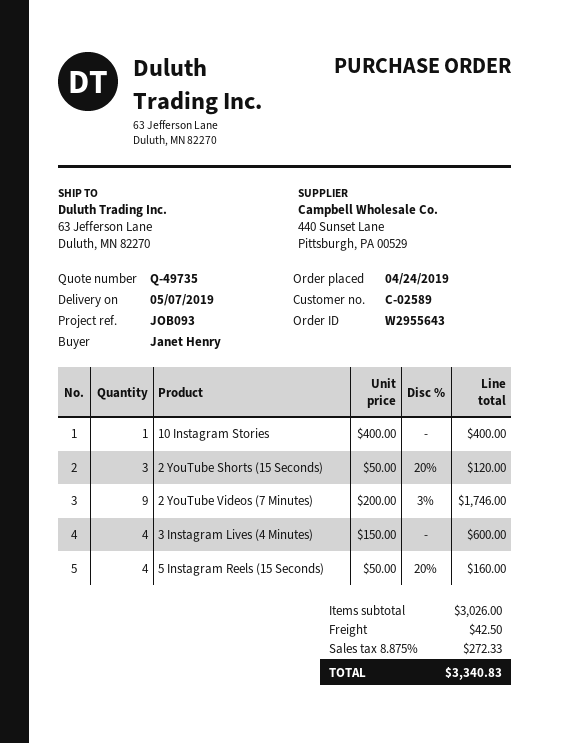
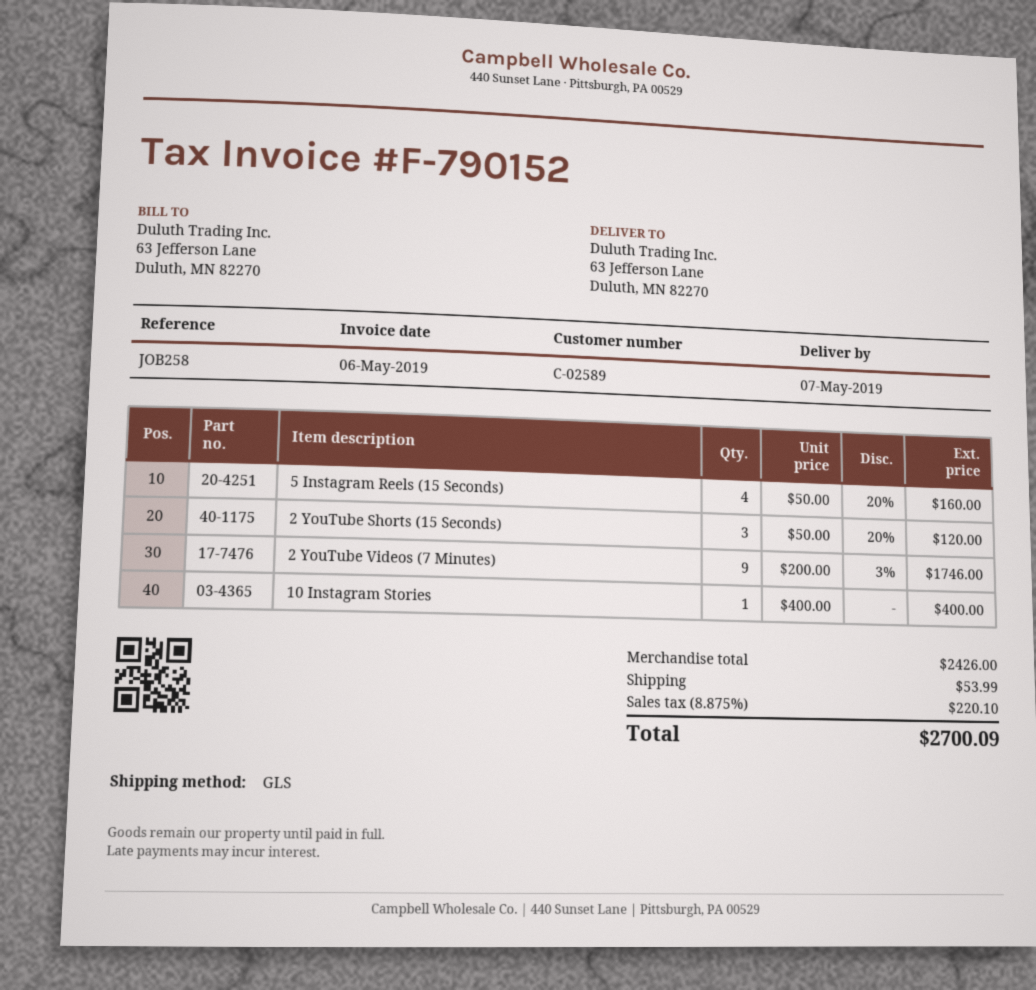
reference: JOB093 -> JOB258
3 Instagram Lives (4 Minutes): 4 x 150.00 = 600.00 -> none
subtotal: 3026.00 -> 2426.00
shipping: 42.50 -> 53.99
tax: 8.875% = 272.33 -> 8.875% = 220.10
total: 3340.83 -> 2700.09

